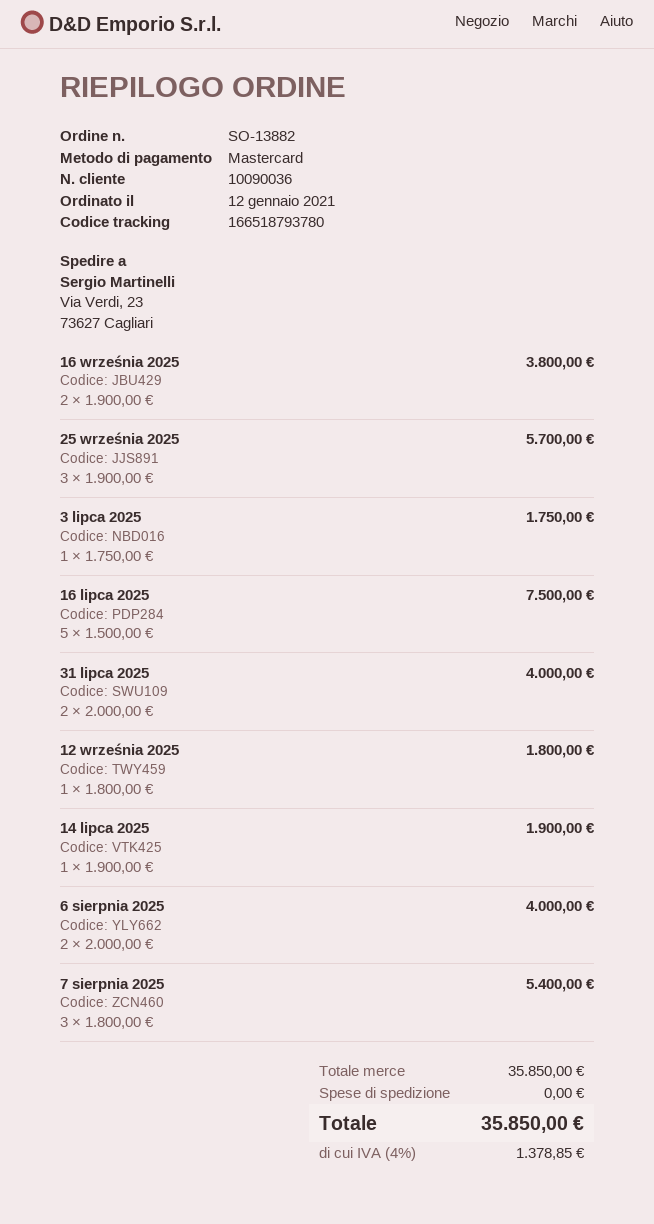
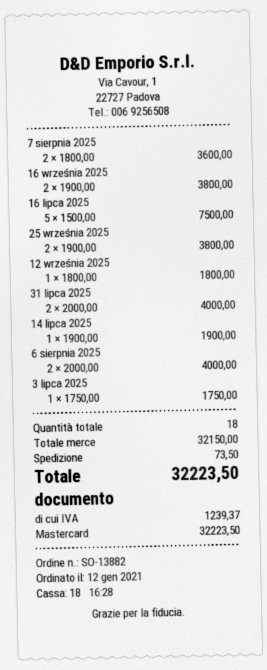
25 września 2025: 3 x 1900.00 = 5700.00 -> 2 x 1900.00 = 3800.00
7 sierpnia 2025: 3 x 1800.00 = 5400.00 -> 2 x 1800.00 = 3600.00
subtotal: 35850.00 -> 32150.00
shipping: 0.00 -> 73.50
tax: 1378.85 -> 1239.37
total: 35850.00 -> 32223.50

